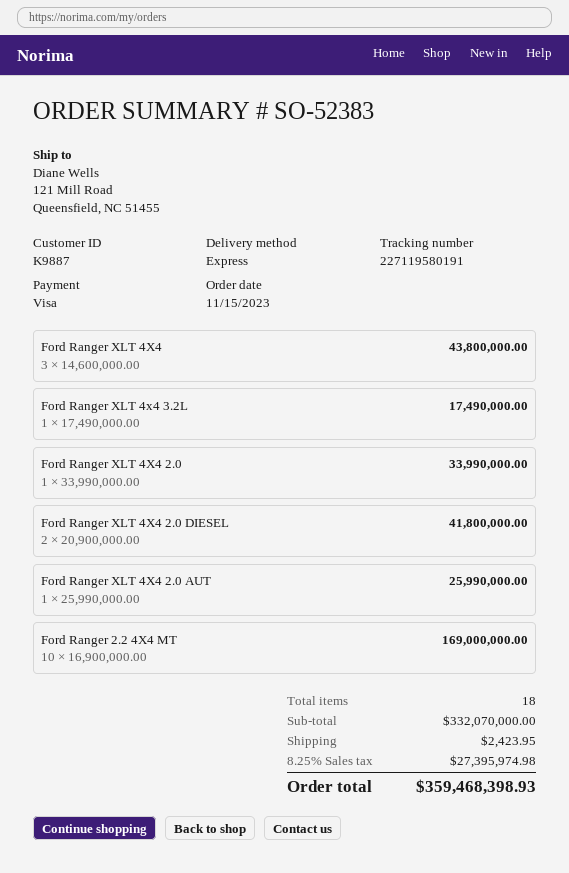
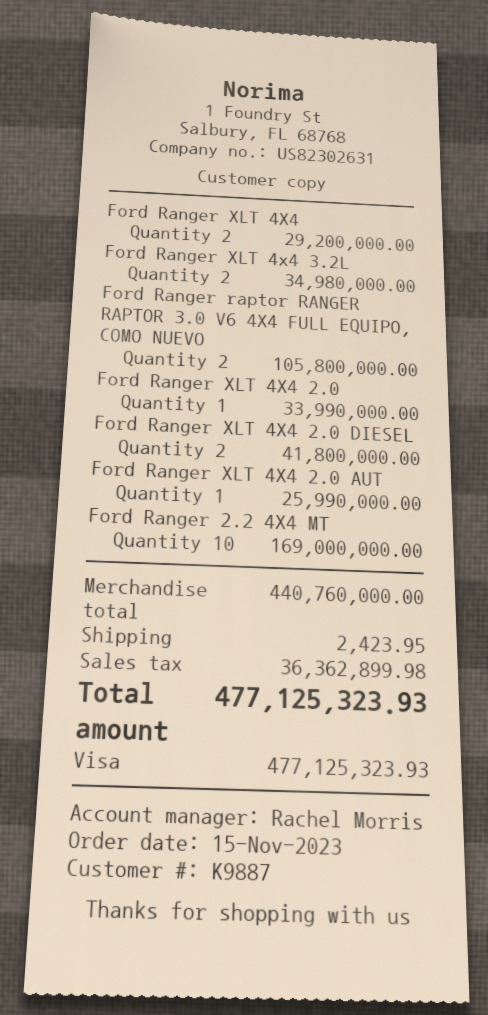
Ford Ranger XLT 4X4: 3 for 43800000.00 -> 2 for 29200000.00
Ford Ranger XLT 4x4 3.2L: 1 for 17490000.00 -> 2 for 34980000.00
Ford Ranger raptor RANGER RAPTOR 3.0 V6 4X4 FULL EQUIPO, COMO NUEVO: none -> 2 for 105800000.00
subtotal: 332070000.00 -> 440760000.00
tax: 27395974.98 -> 36362899.98
total: 359468398.93 -> 477125323.93

